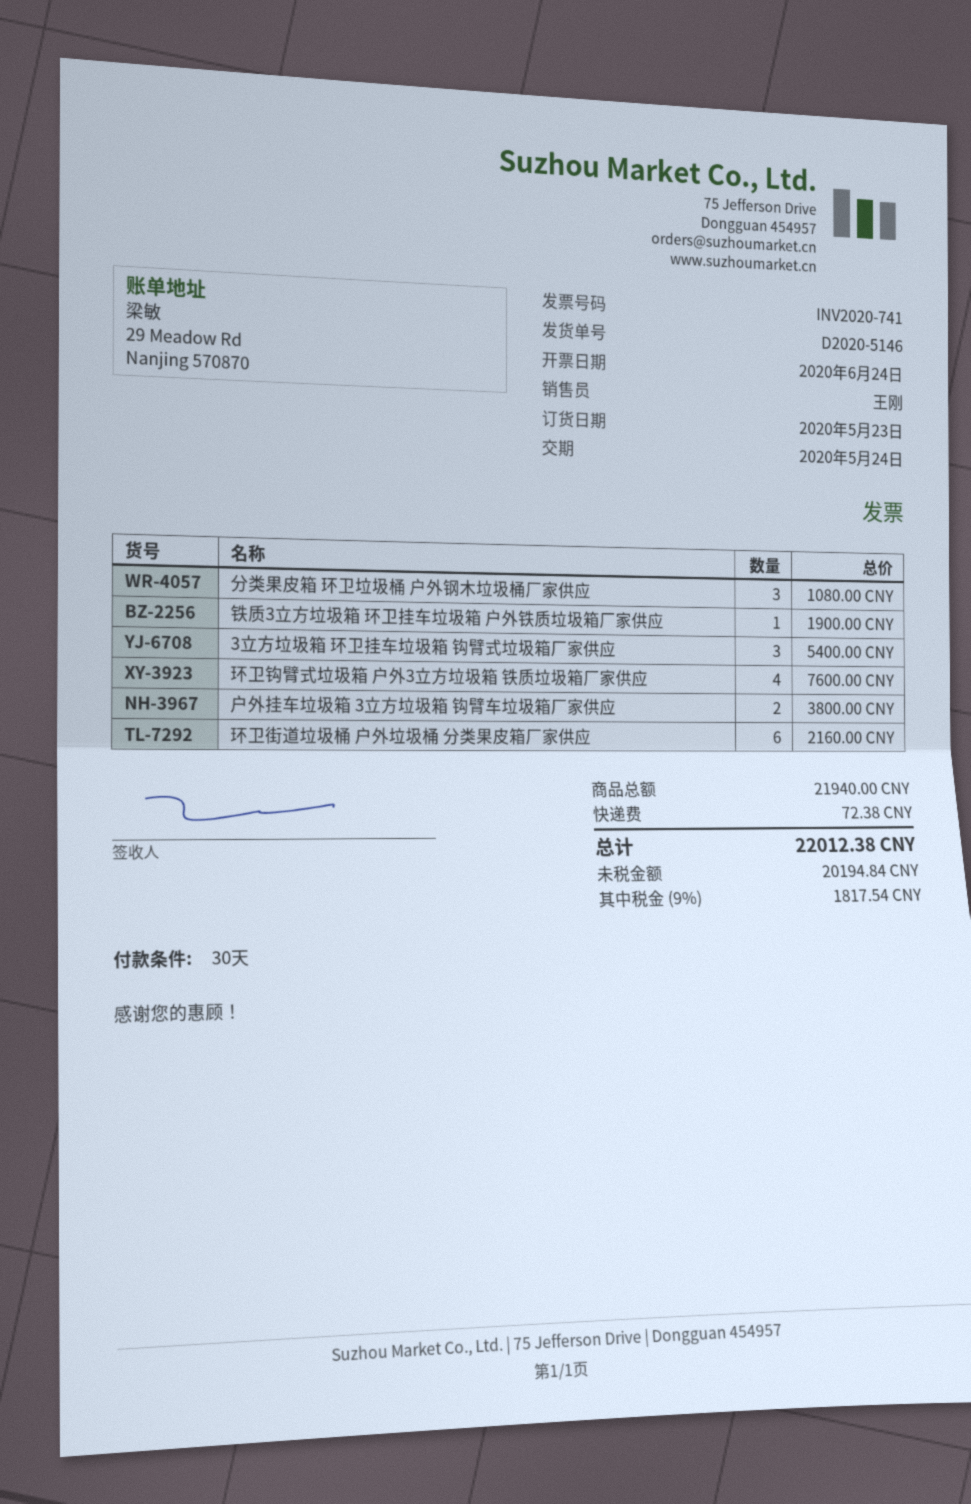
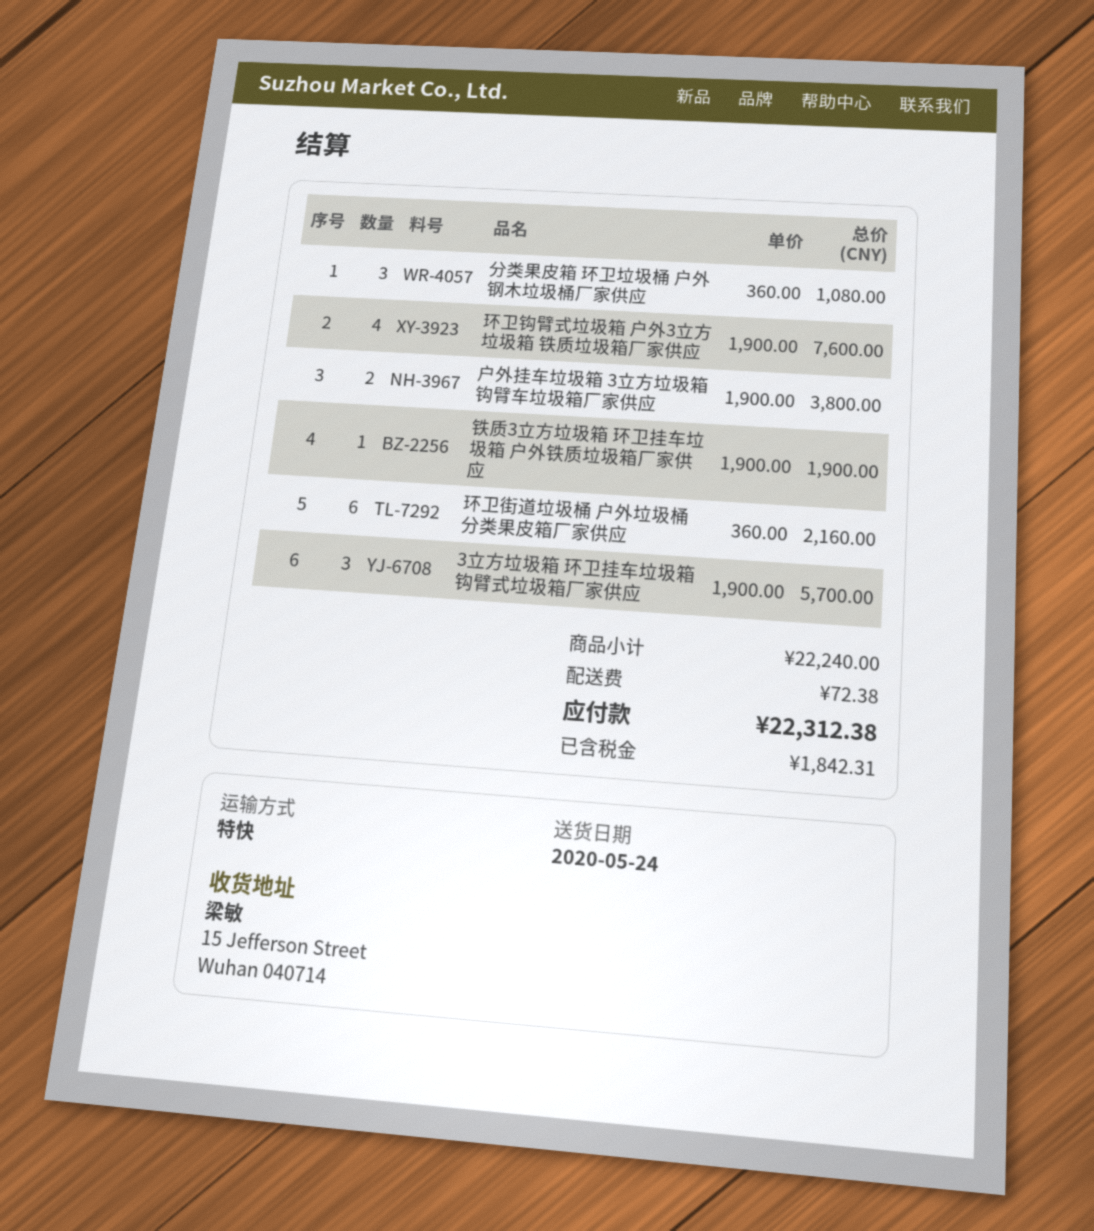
3立方垃圾箱 环卫挂车垃圾箱 钩臂式垃圾箱厂家供应: 3 for 5400.00 -> 3 for 5700.00
subtotal: 21940.00 -> 22240.00
tax: 1817.54 -> 1842.31
total: 22012.38 -> 22312.38

